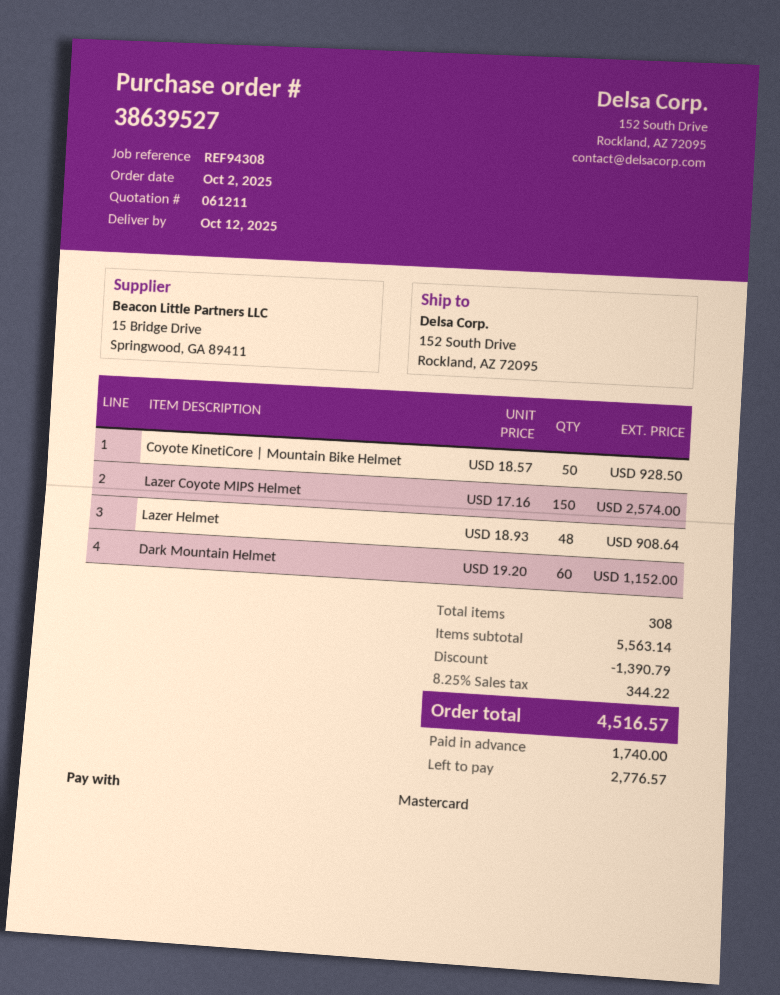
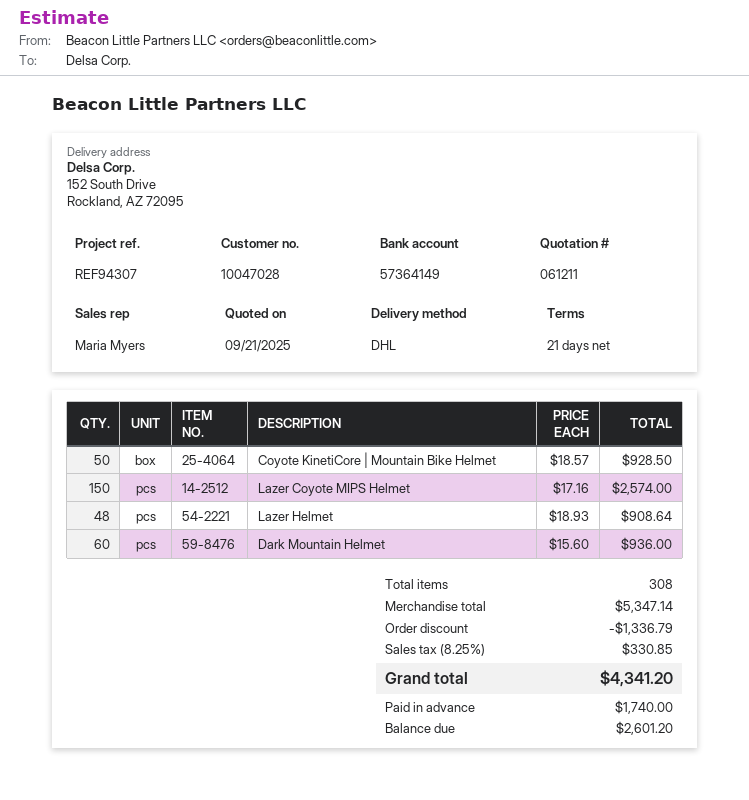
reference: REF94308 -> REF94307
Dark Mountain Helmet: 60 x 19.20 = 1152.00 -> 60 x 15.60 = 936.00
subtotal: 5563.14 -> 5347.14
discount: 1390.79 -> 1336.79
tax: 8.25% = 344.22 -> 8.25% = 330.85
total: 4516.57 -> 4341.20
balance: 2776.57 -> 2601.20

